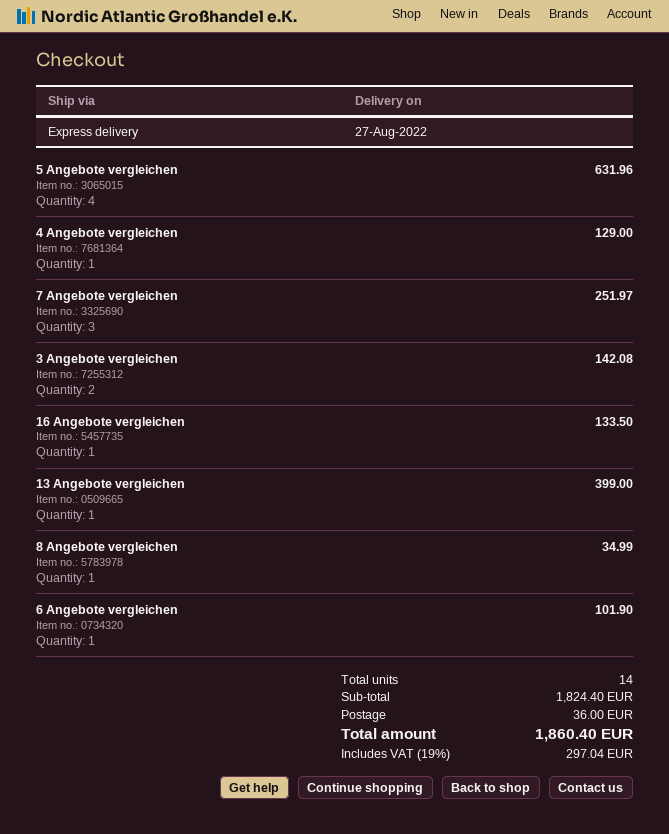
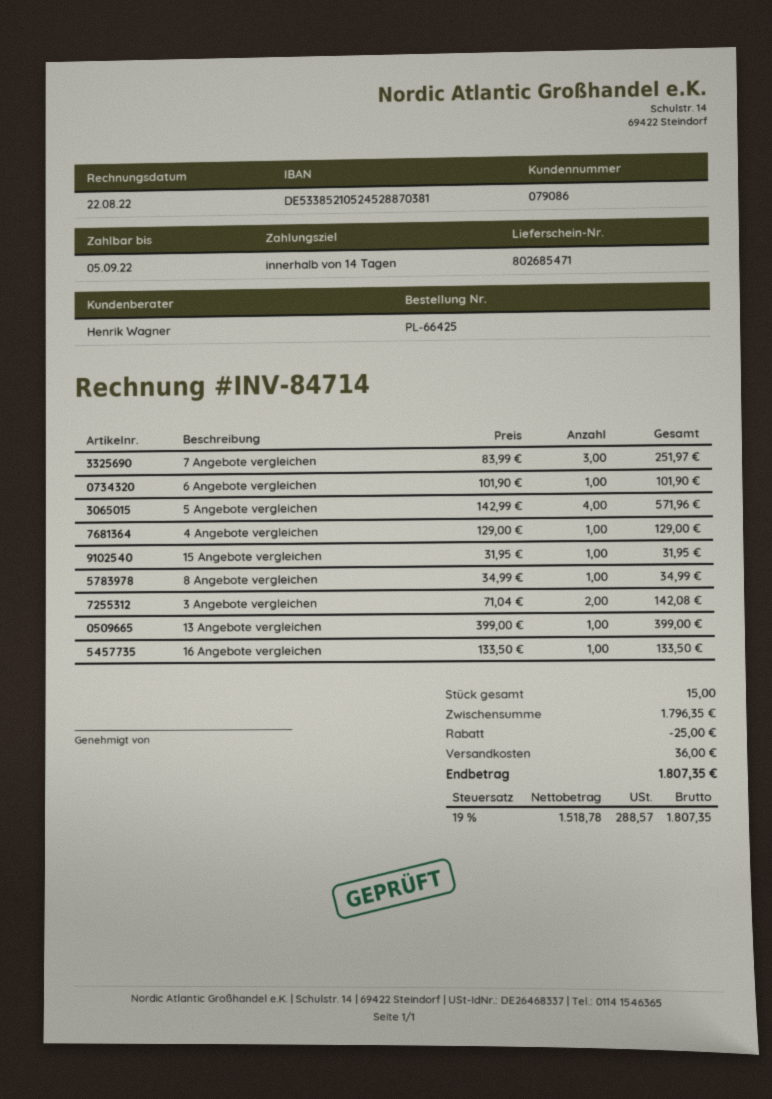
5 Angebote vergleichen: 4 for 631.96 -> 4 for 571.96
15 Angebote vergleichen: none -> 1 for 31.95
total quantity: 14 -> 15
subtotal: 1824.40 -> 1796.35
discount: none -> 25.00
tax: 19% = 297.04 -> 19% = 288.57
total: 1860.40 -> 1807.35

